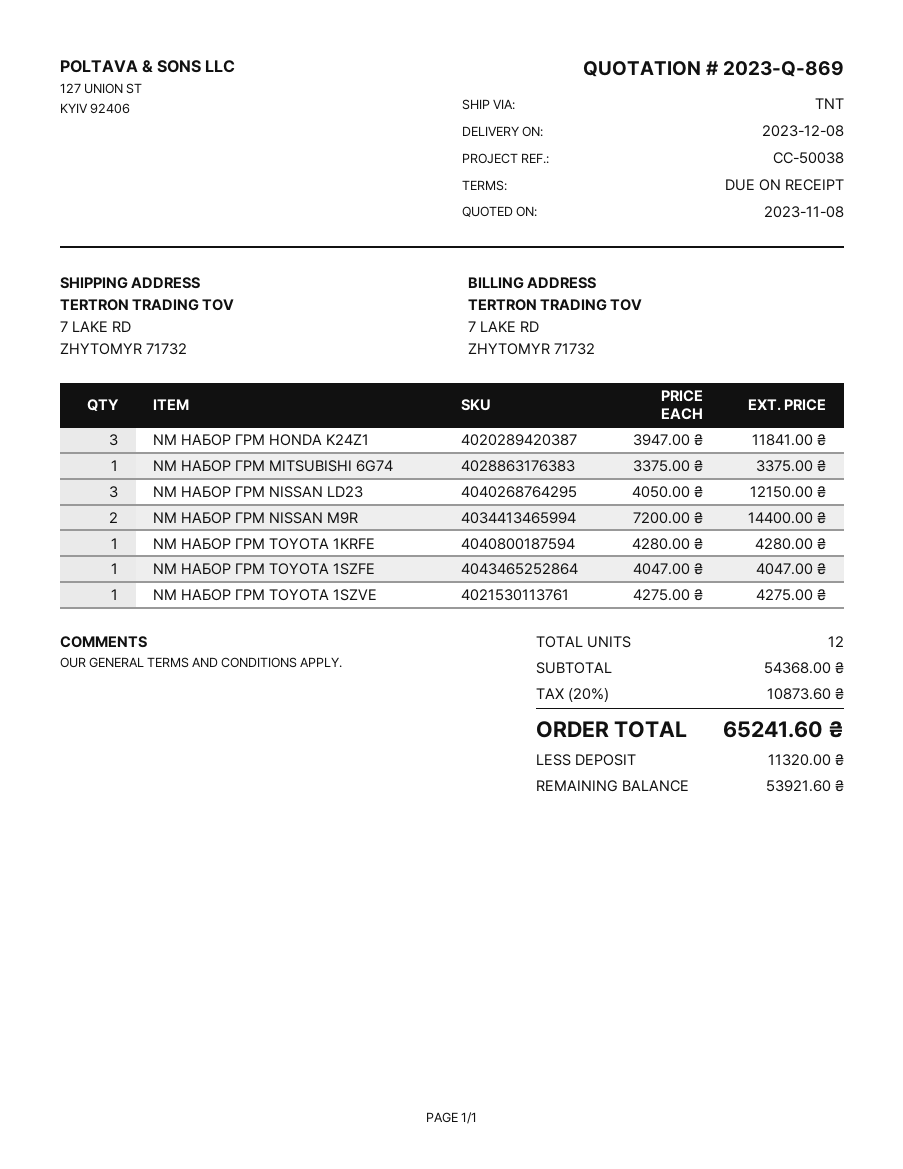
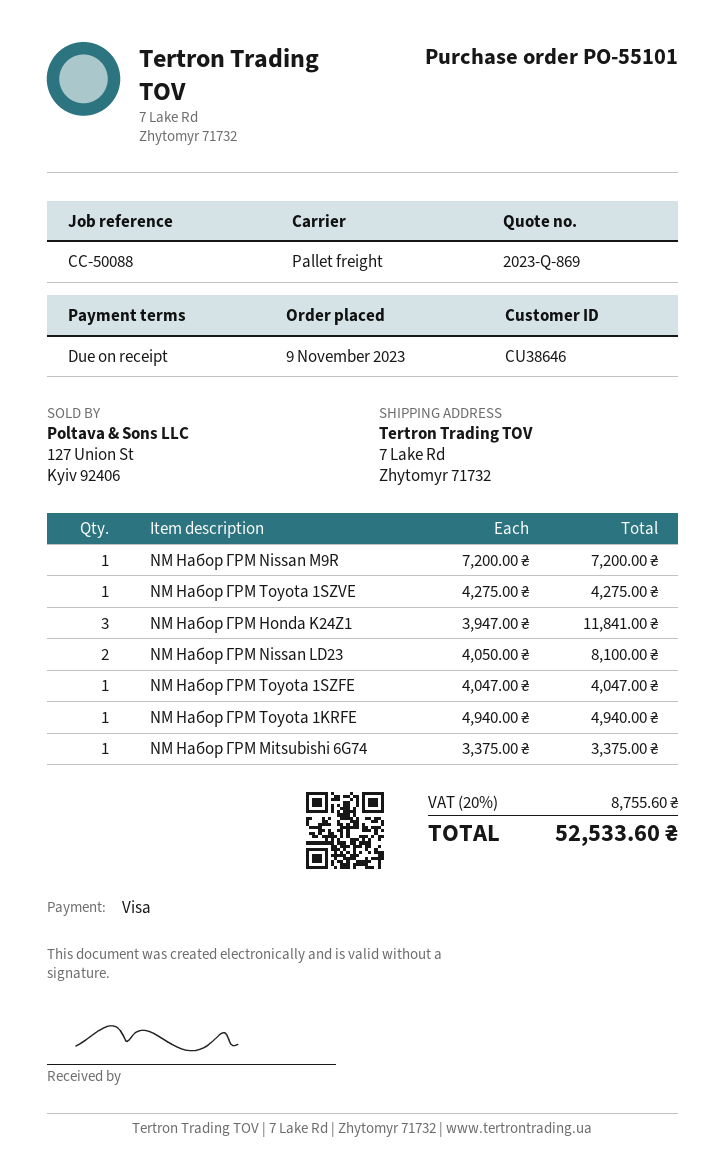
reference: CC-50038 -> CC-50088
shipping method: TNT -> pallet freight
NM НАБОР ГРМ NISSAN LD23: 3 x 4050.00 = 12150.00 -> 2 x 4050.00 = 8100.00
NM НАБОР ГРМ NISSAN M9R: 2 x 7200.00 = 14400.00 -> 1 x 7200.00 = 7200.00
NM НАБОР ГРМ TOYOTA 1KRFE: 1 x 4280.00 = 4280.00 -> 1 x 4940.00 = 4940.00
tax: 20% = 10873.60 -> 20% = 8755.60
total: 65241.60 -> 52533.60

